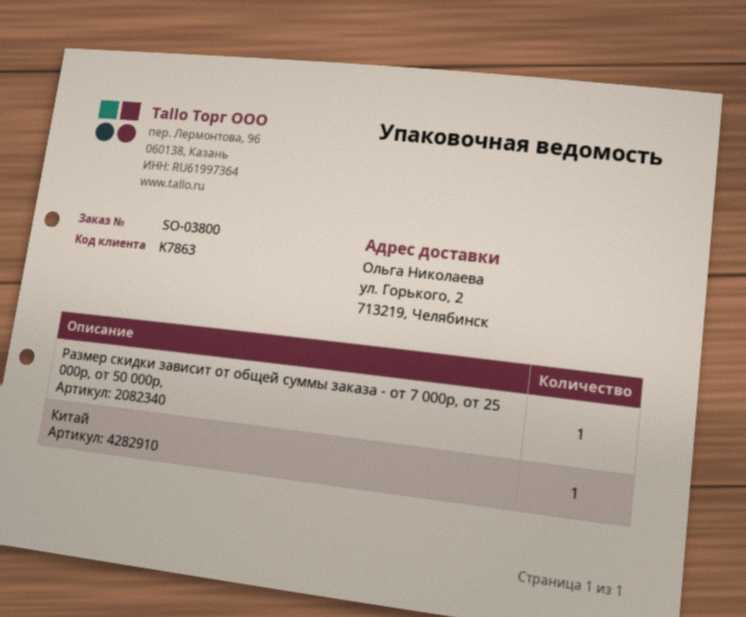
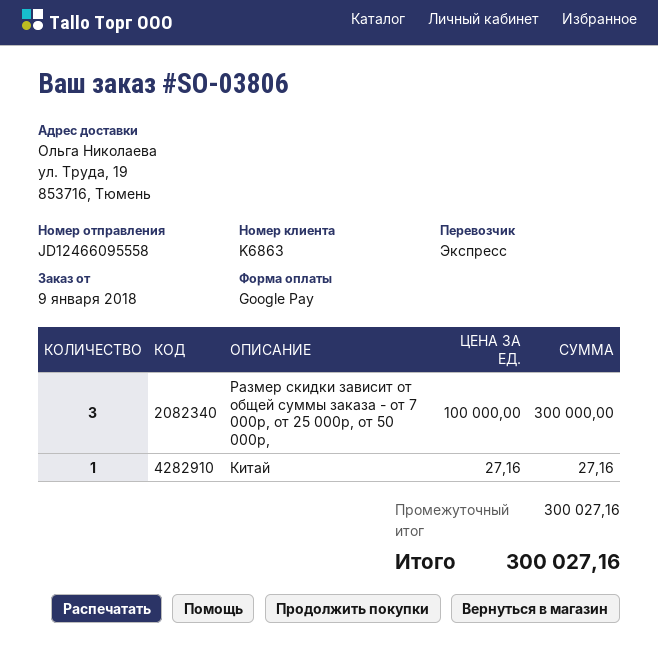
order number: SO-03800 -> SO-03806
customer number: K7863 -> K6863
ship to: ул. Горького, 2, 713219, Челябинск -> ул. Труда, 19, 853716, Тюмень
Размер скидки зависит от общей суммы заказа - от 7 000р, от 25 000р, от 50 000р,: 1 -> 3

